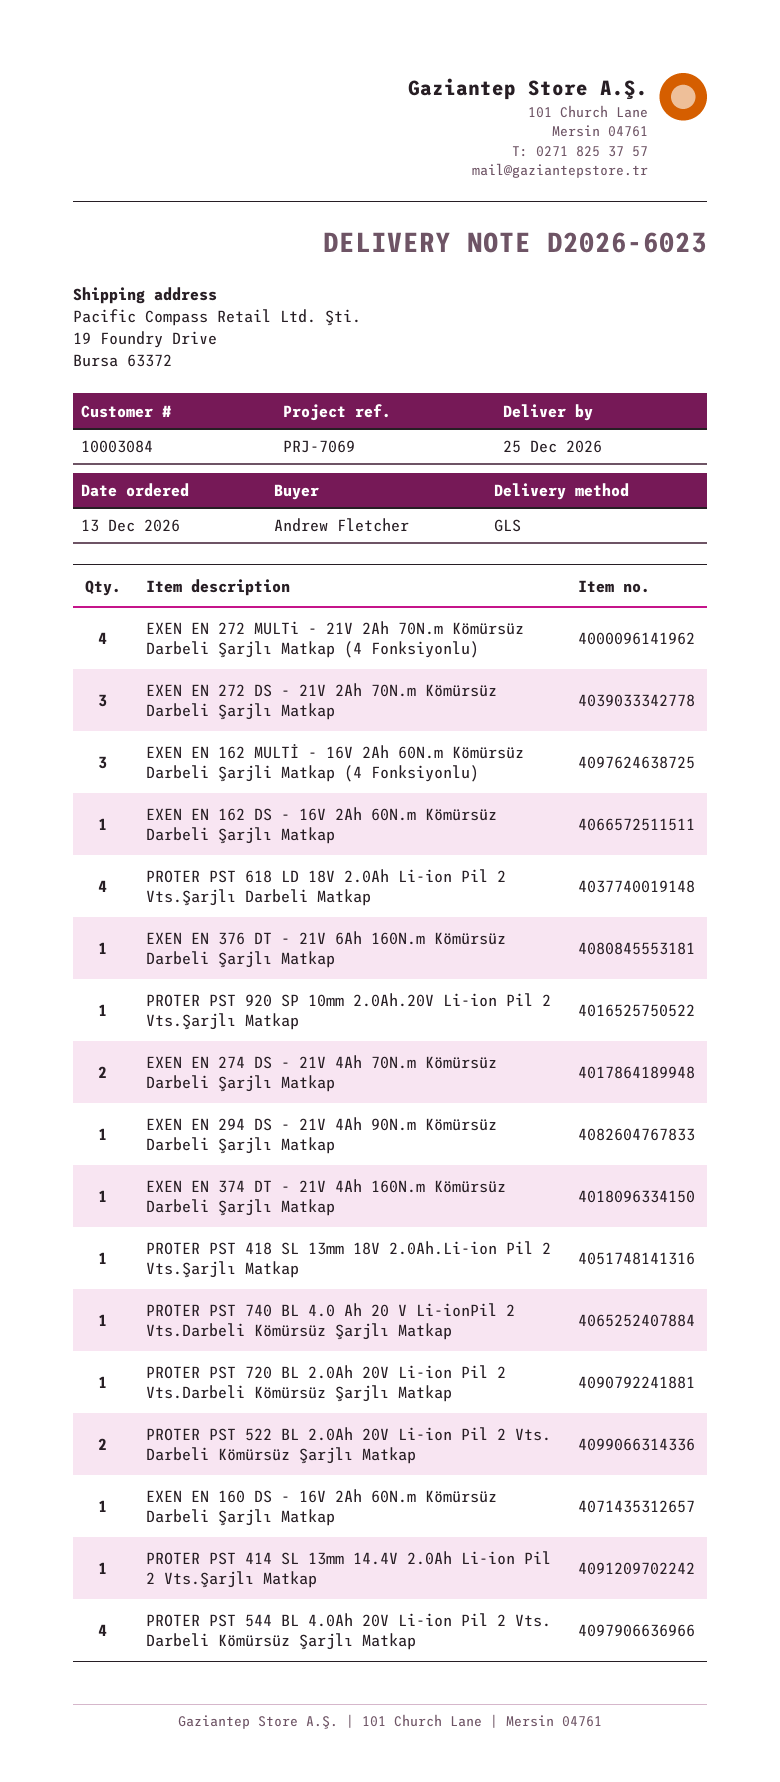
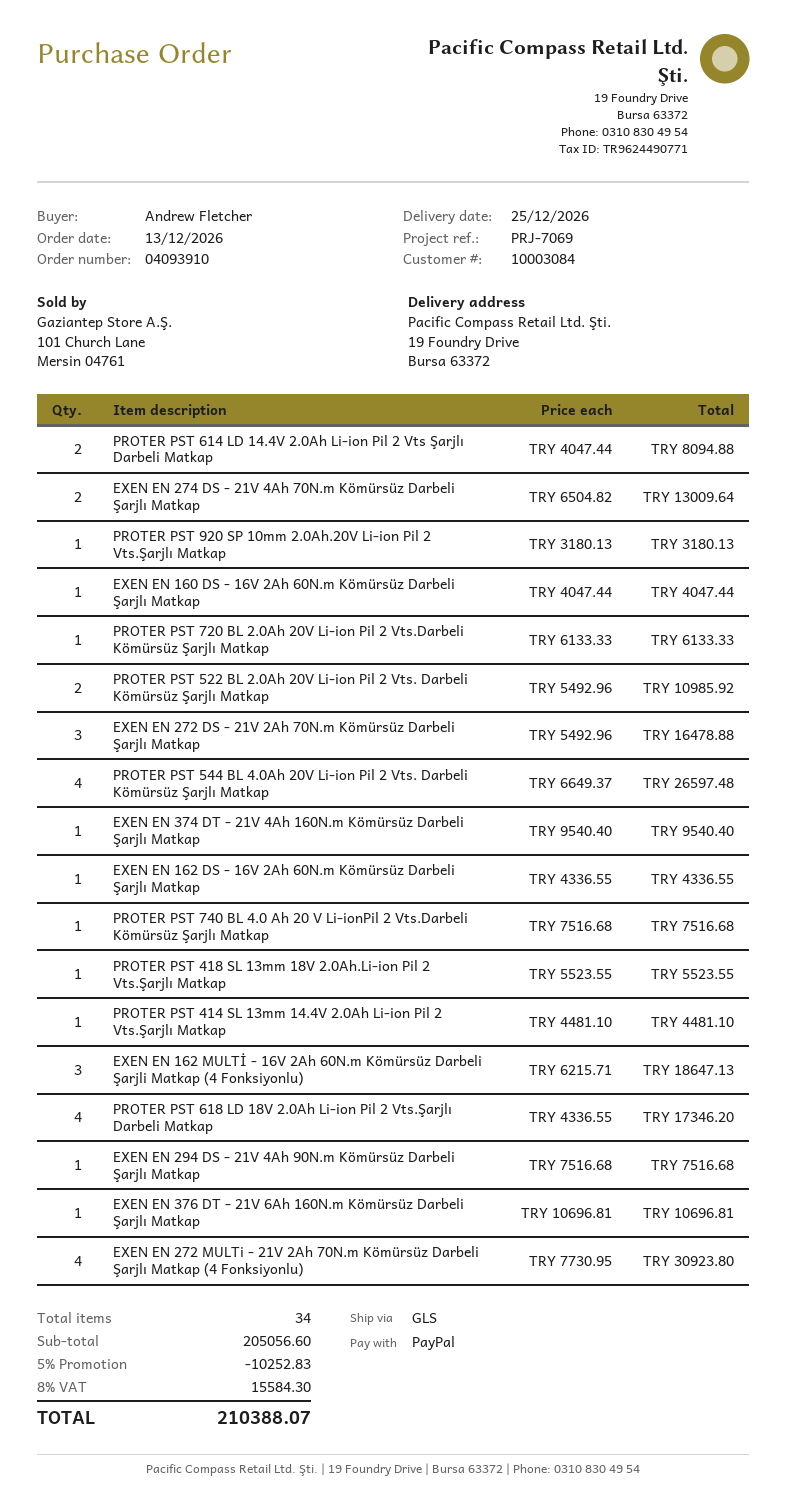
PROTER PST 614 LD 14.4V 2.0Ah Li-ion Pil 2 Vts Şarjlı Darbeli Matkap: none -> 2

